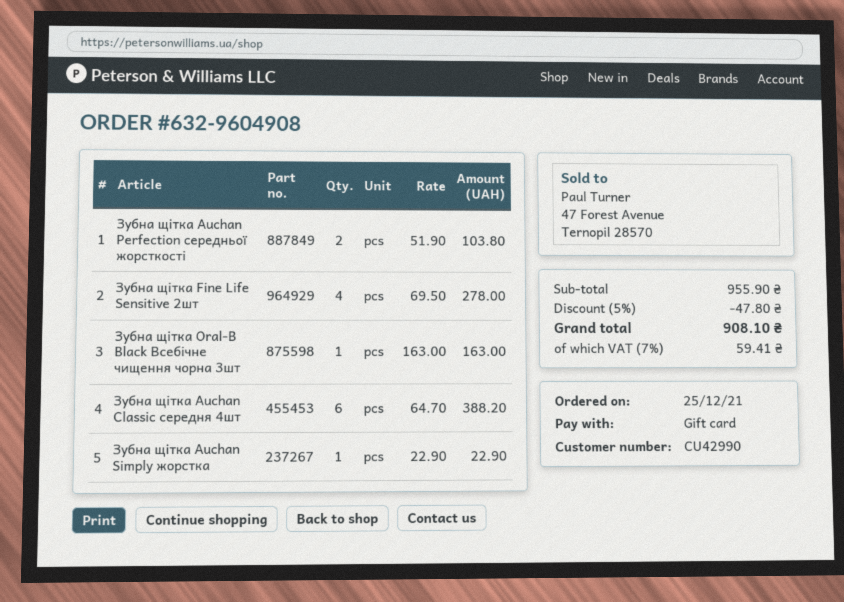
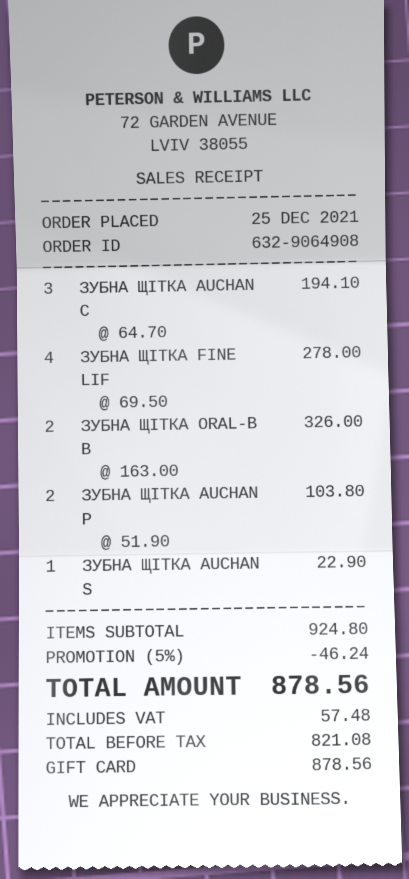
order number: 632-9604908 -> 632-9064908
Зубна щітка Oral-B Black Всебічне чищення чорна 3шт: 1 x 163.00 = 163.00 -> 2 x 163.00 = 326.00
Зубна щітка Auchan Classic середня 4шт: 6 x 64.70 = 388.20 -> 3 x 64.70 = 194.10
subtotal: 955.90 -> 924.80
discount: 5% = 47.80 -> 5% = 46.24
tax: 59.41 -> 57.48
total: 908.10 -> 878.56

